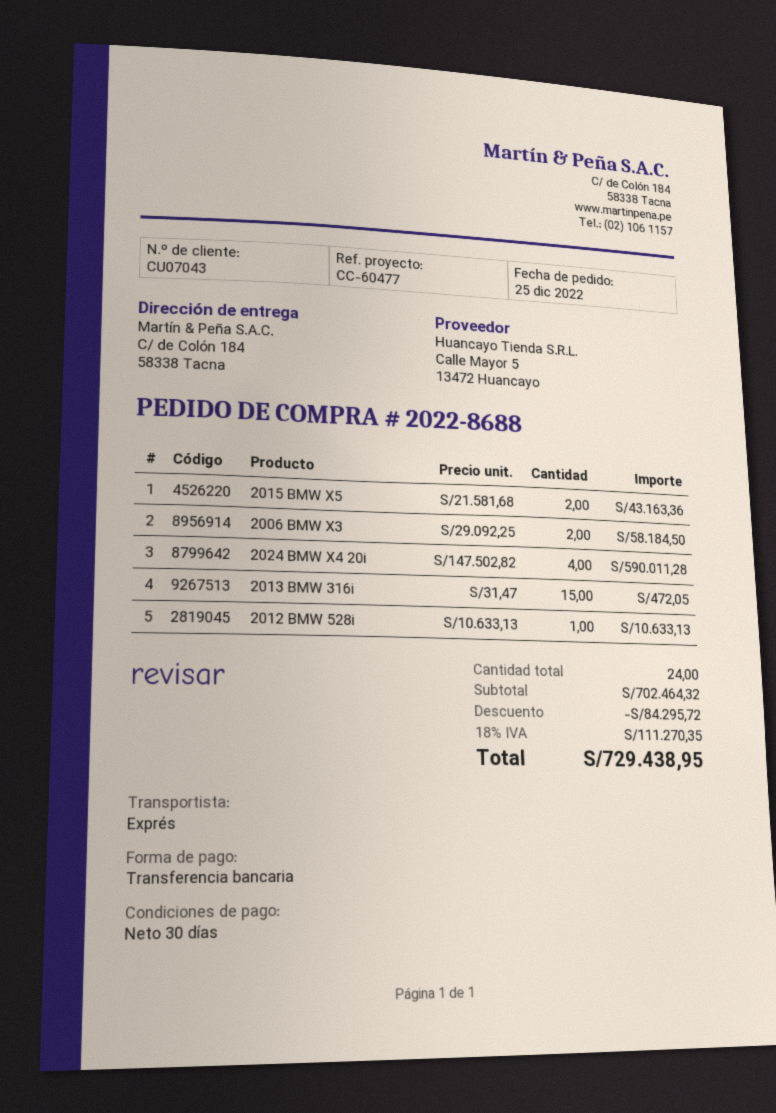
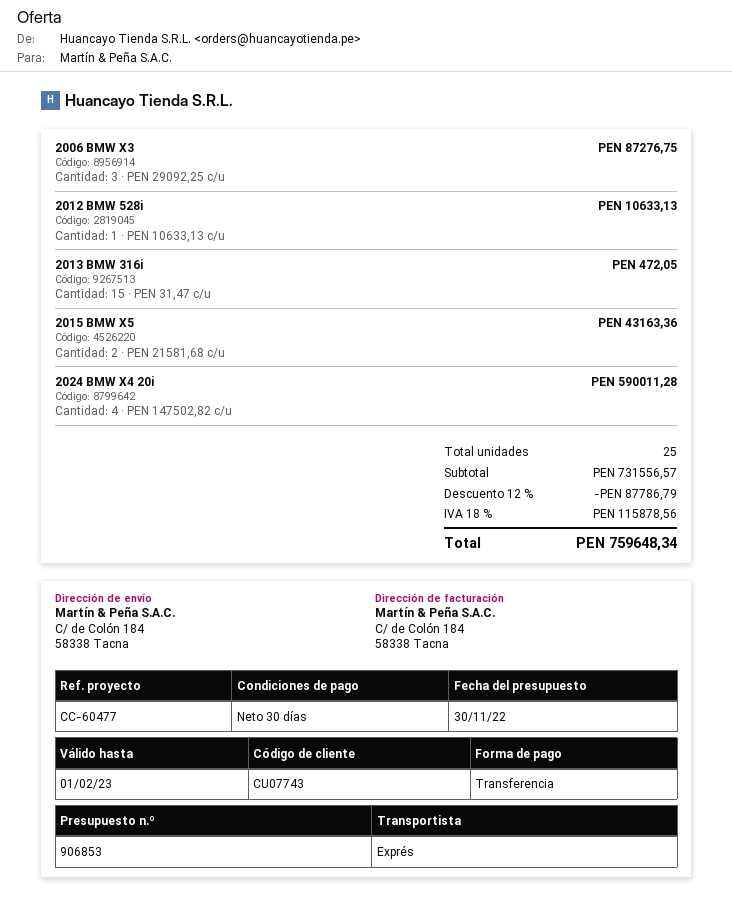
customer number: CU07043 -> CU07743
2006 BMW X3: 2 x 29092.25 = 58184.50 -> 3 x 29092.25 = 87276.75
total quantity: 24 -> 25
subtotal: 702464.32 -> 731556.57
discount: 84295.72 -> 87786.79
tax: 18% = 111270.35 -> 18% = 115878.56
total: 729438.95 -> 759648.34

